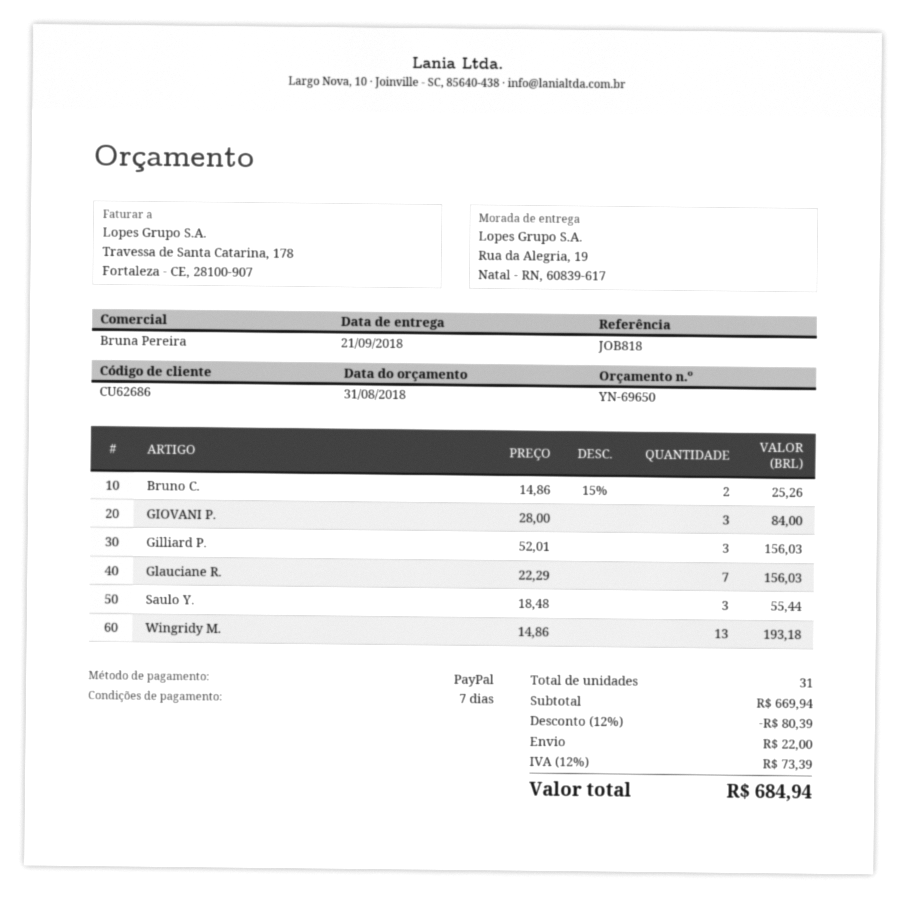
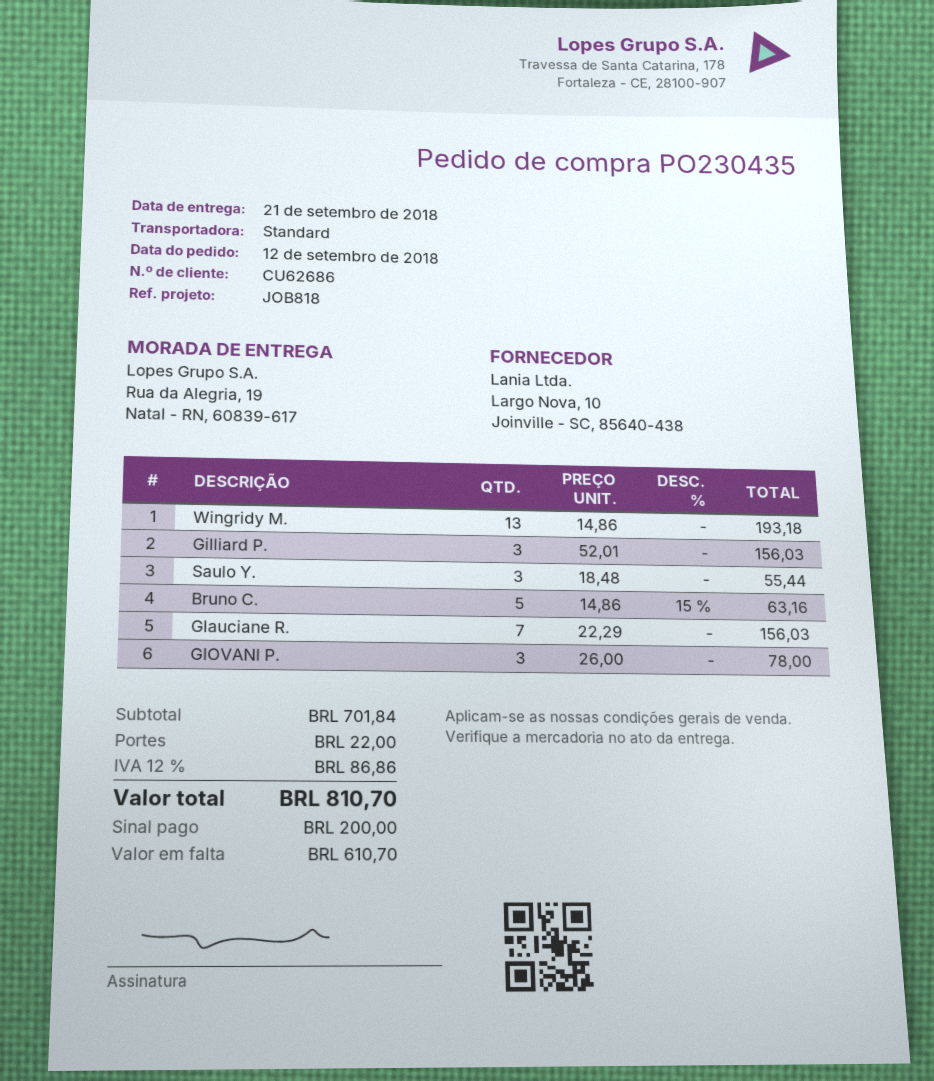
Bruno C.: 2 x 14.86 - 15% = 25.26 -> 5 x 14.86 - 15% = 63.16
GIOVANI P.: 3 x 28.00 = 84.00 -> 3 x 26.00 = 78.00
subtotal: 669.94 -> 701.84
discount: 12% = 80.39 -> none
tax: 12% = 73.39 -> 12% = 86.86
total: 684.94 -> 810.70

